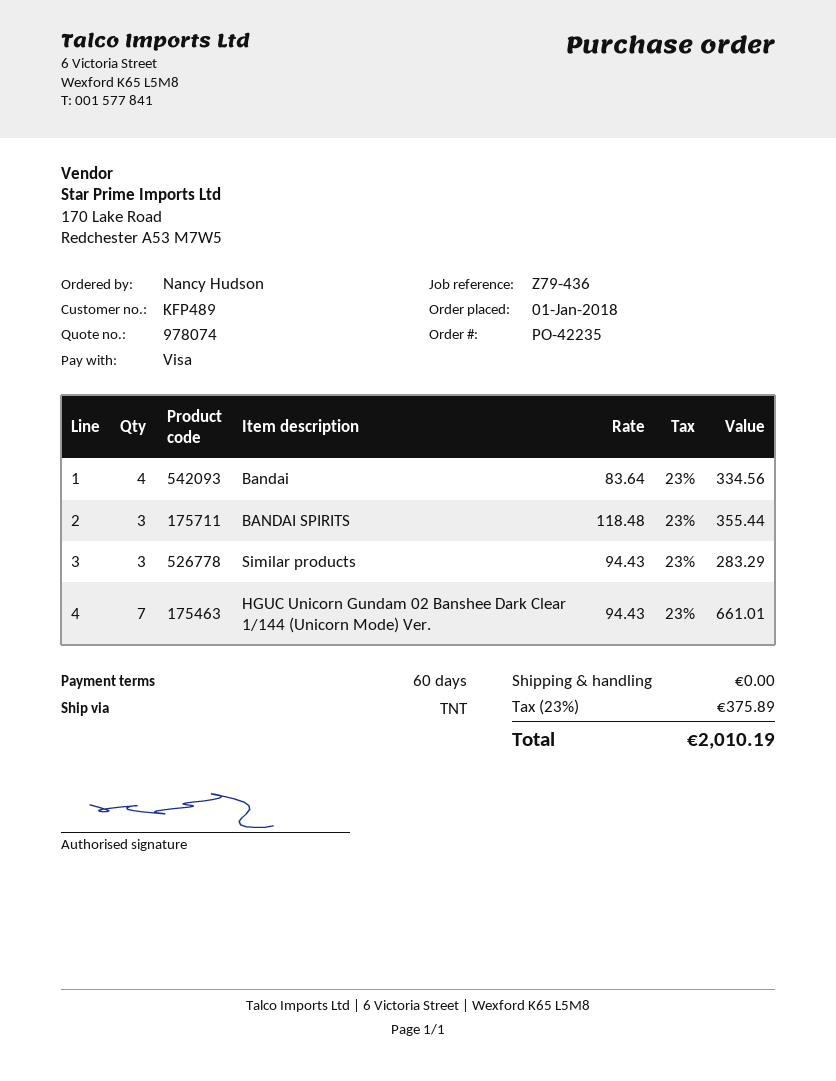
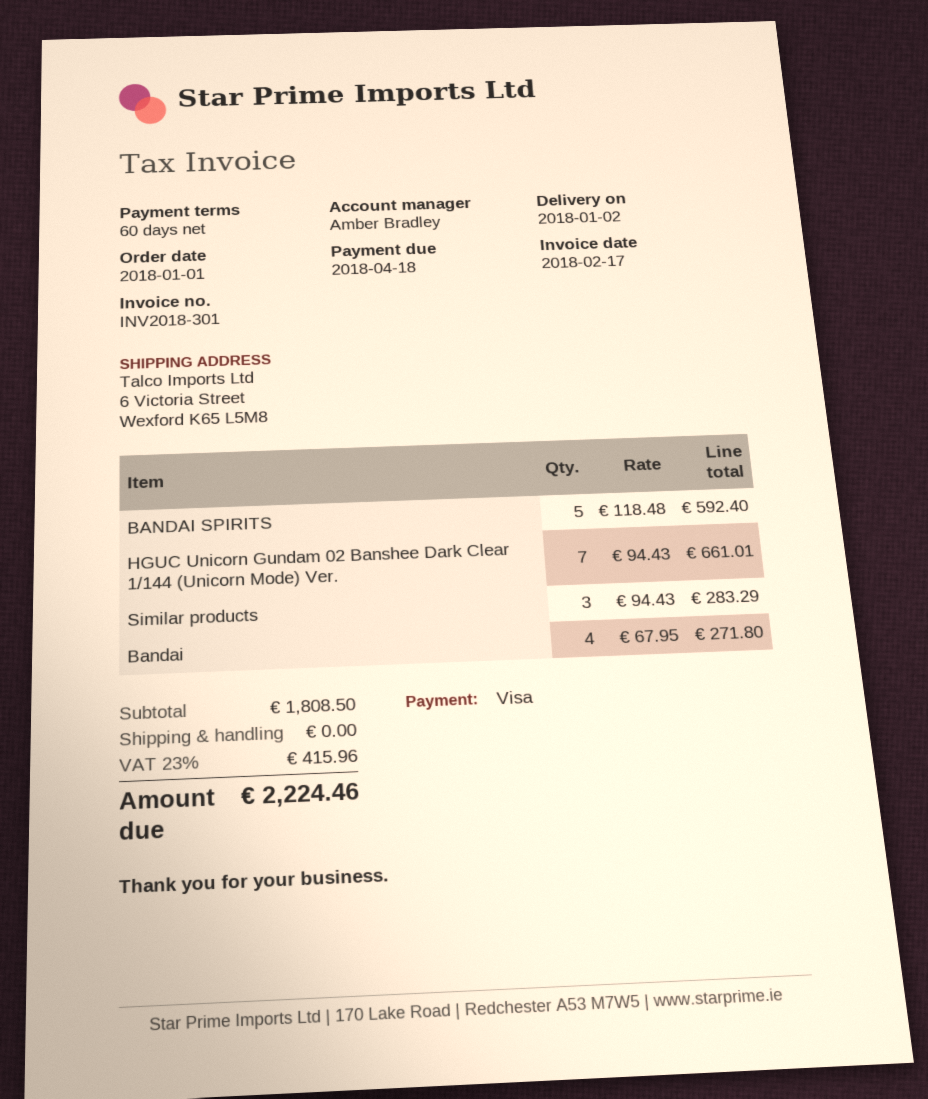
Bandai: 4 x 83.64 = 334.56 -> 4 x 67.95 = 271.80
BANDAI SPIRITS: 3 x 118.48 = 355.44 -> 5 x 118.48 = 592.40
tax: 23% = 375.89 -> 23% = 415.96
total: 2010.19 -> 2224.46

